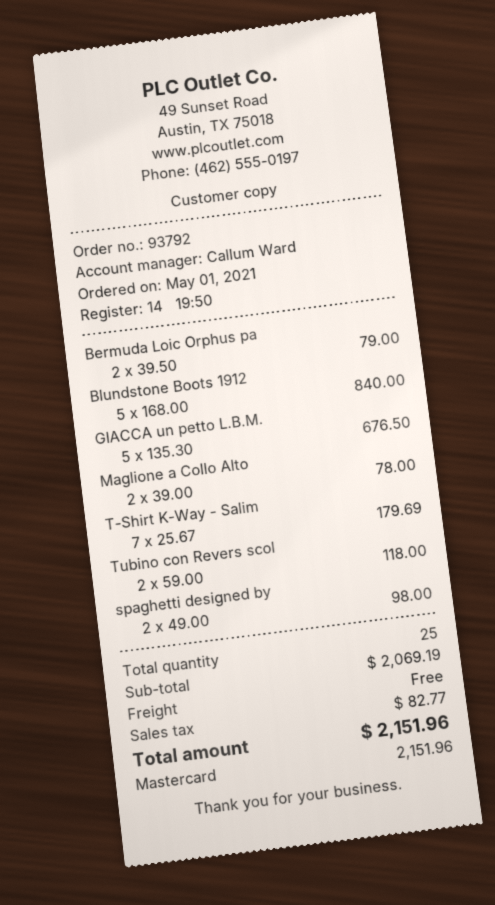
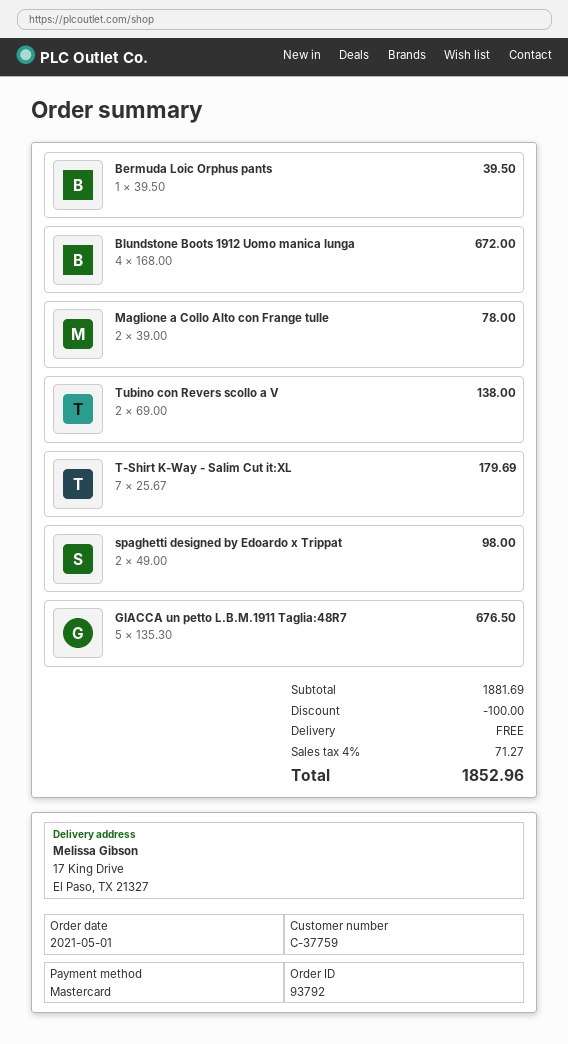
Bermuda Loic Orphus pa: 2 x 39.50 = 79.00 -> 1 x 39.50 = 39.50
Blundstone Boots 1912: 5 x 168.00 = 840.00 -> 4 x 168.00 = 672.00
Tubino con Revers scol: 2 x 59.00 = 118.00 -> 2 x 69.00 = 138.00
subtotal: 2069.19 -> 1881.69
discount: none -> 100.00
tax: 82.77 -> 71.27
total: 2151.96 -> 1852.96

